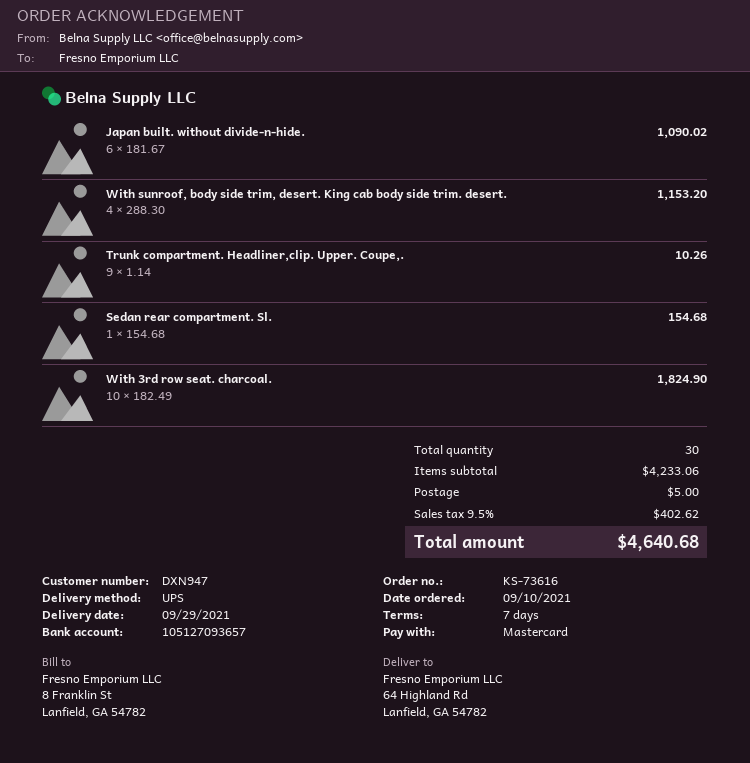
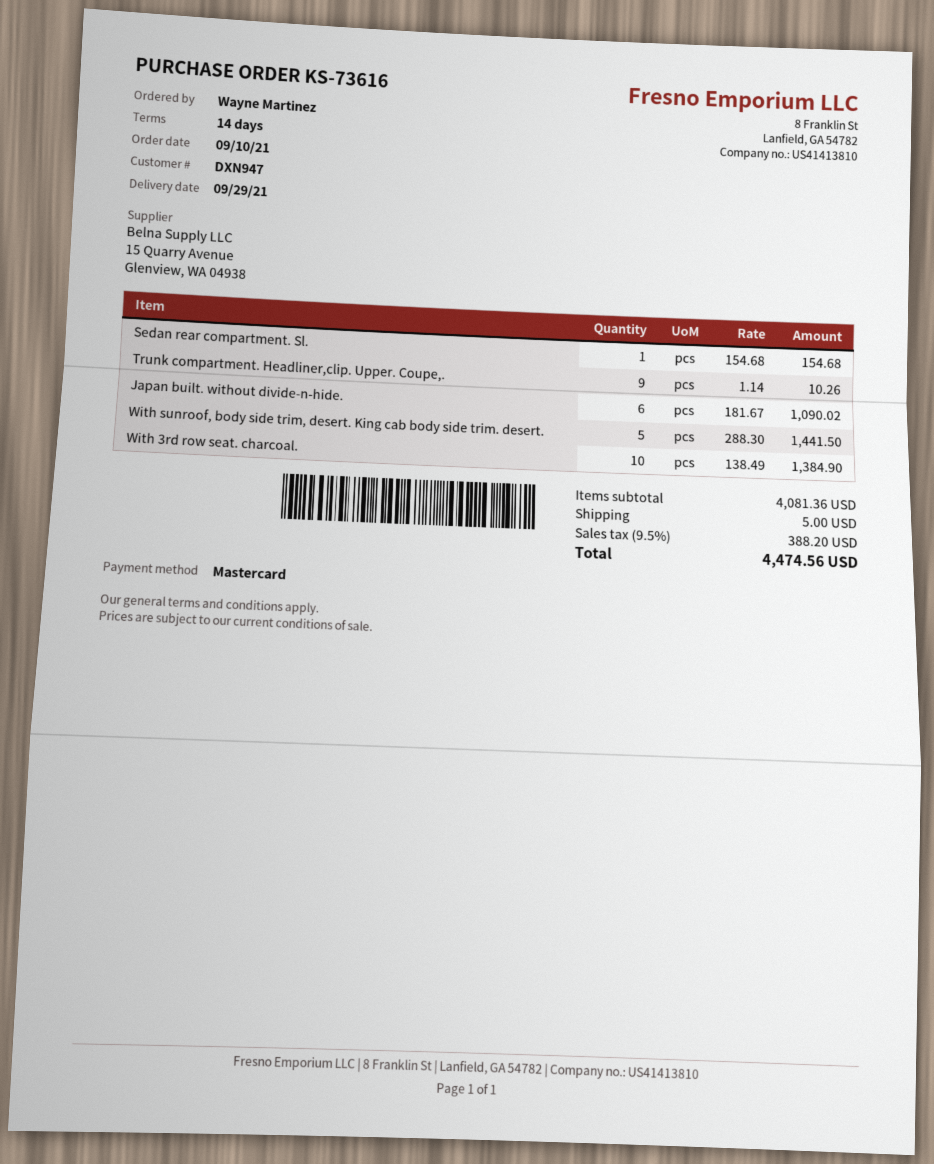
payment terms: 7 days -> 14 days
With sunroof, body side trim, desert. King cab body side trim. desert.: 4 x 288.30 = 1153.20 -> 5 x 288.30 = 1441.50
With 3rd row seat. charcoal.: 10 x 182.49 = 1824.90 -> 10 x 138.49 = 1384.90
subtotal: 4233.06 -> 4081.36
tax: 9.5% = 402.62 -> 9.5% = 388.20
total: 4640.68 -> 4474.56

